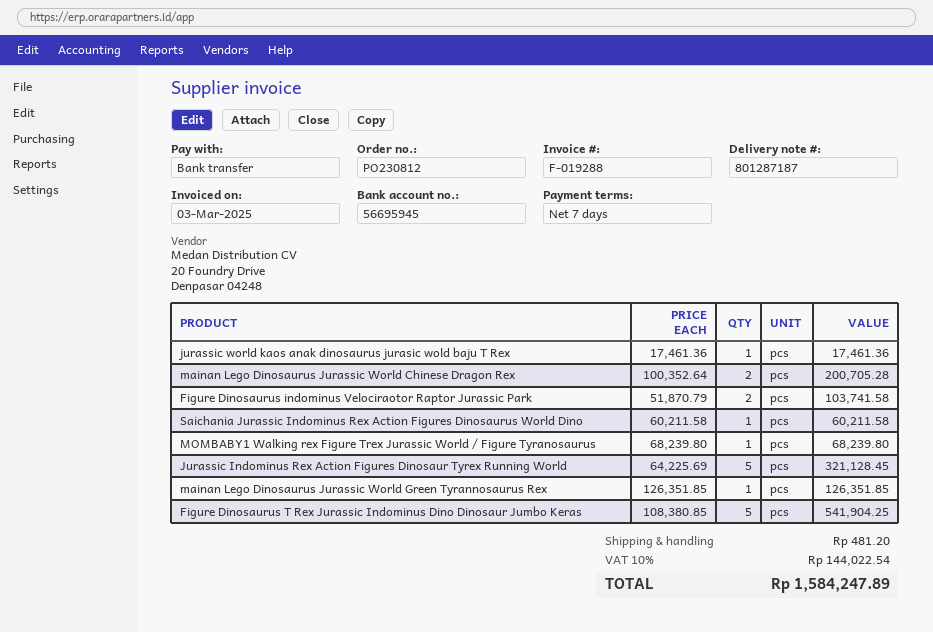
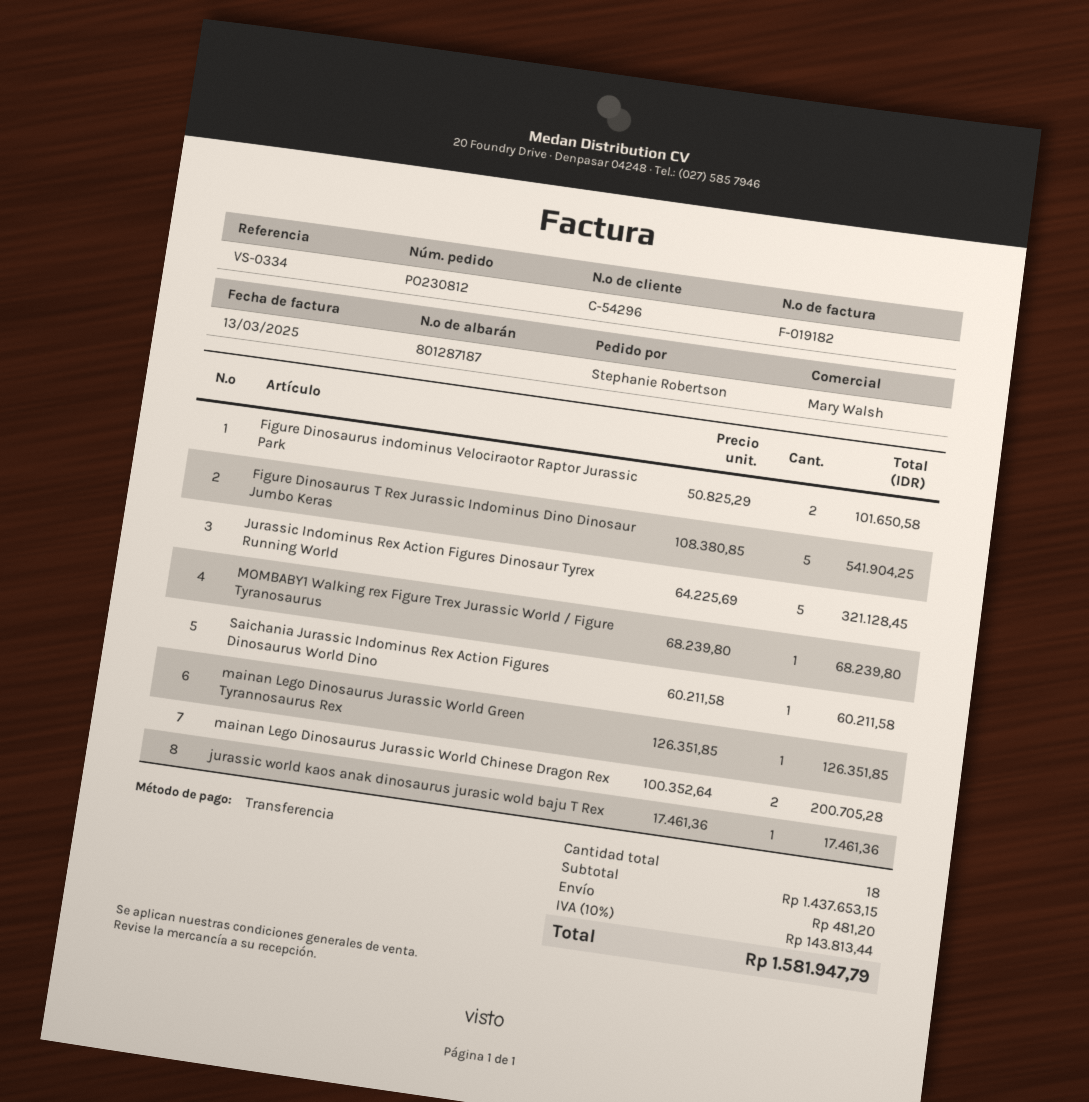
invoice number: F-019288 -> F-019182
invoice date: 2025-03-03 -> 2025-03-13
Figure Dinosaurus indominus Velociraotor Raptor Jurassic Park: 2 x 51870.79 = 103741.58 -> 2 x 50825.29 = 101650.58
tax: 10% = 144022.54 -> 10% = 143813.44
total: 1584247.89 -> 1581947.79

